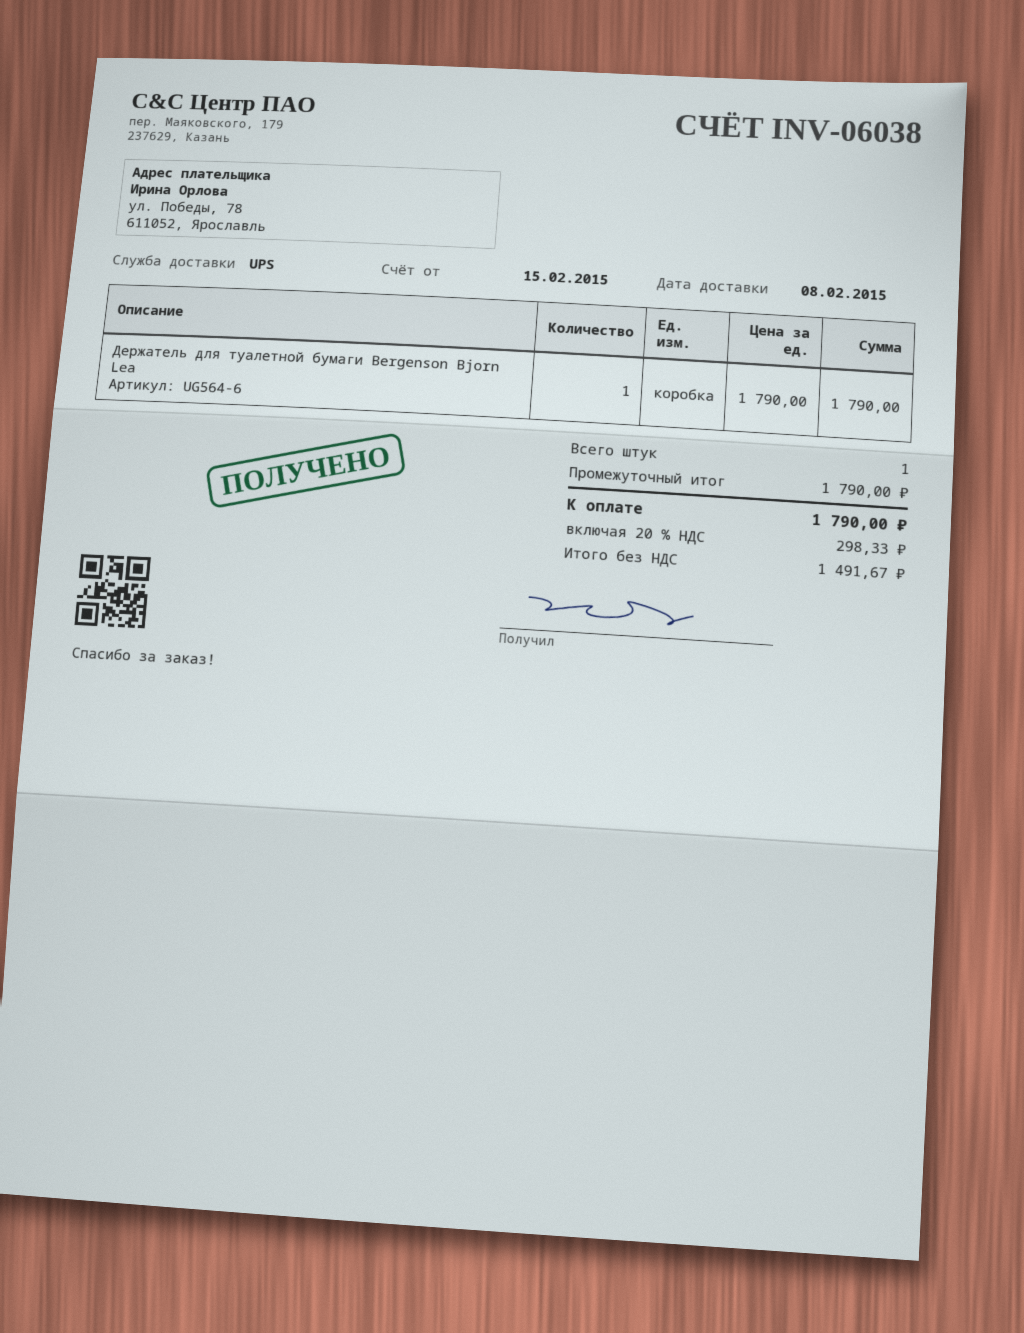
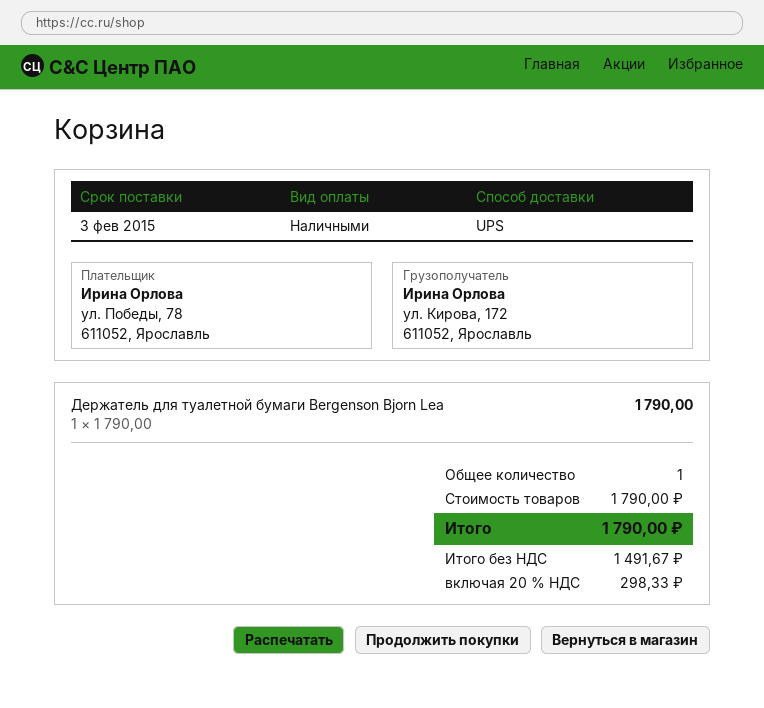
delivery date: 2015-02-08 -> 2015-02-03

